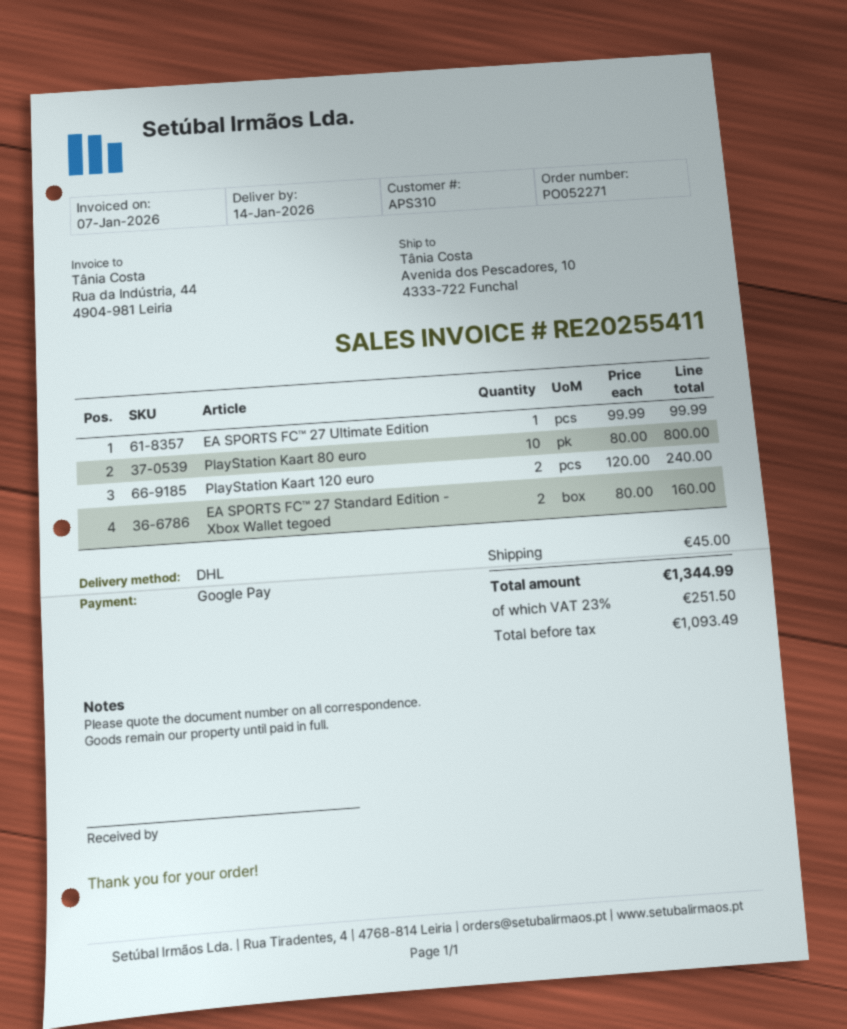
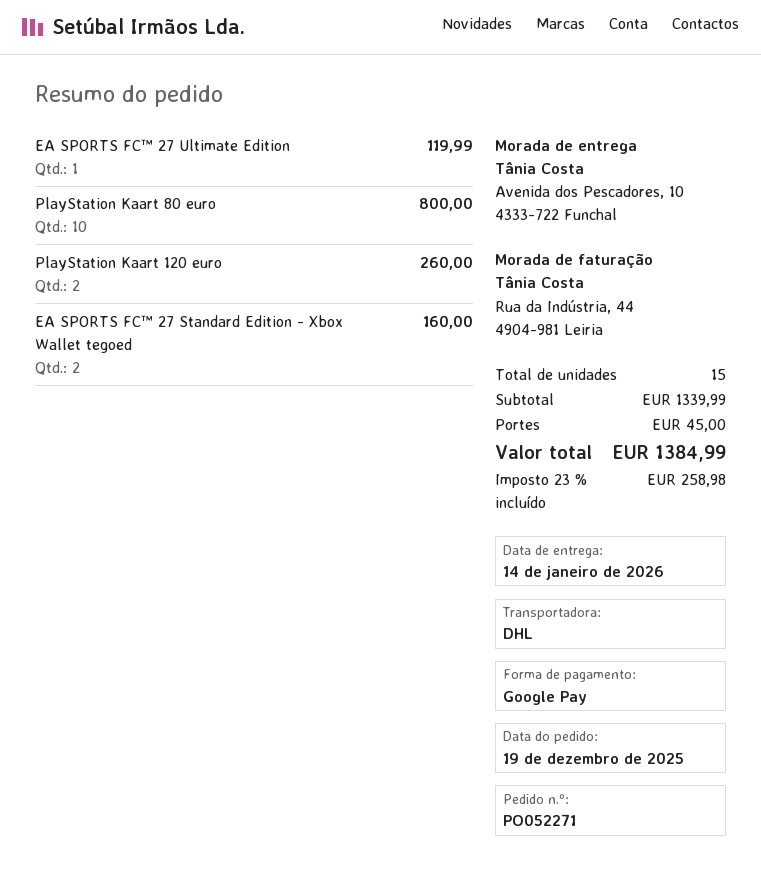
EA SPORTS FC™ 27 Ultimate Edition: 1 for 99.99 -> 1 for 119.99
PlayStation Kaart 120 euro: 2 for 240.00 -> 2 for 260.00
tax: 23% = 251.50 -> 23% = 258.98
total: 1344.99 -> 1384.99

